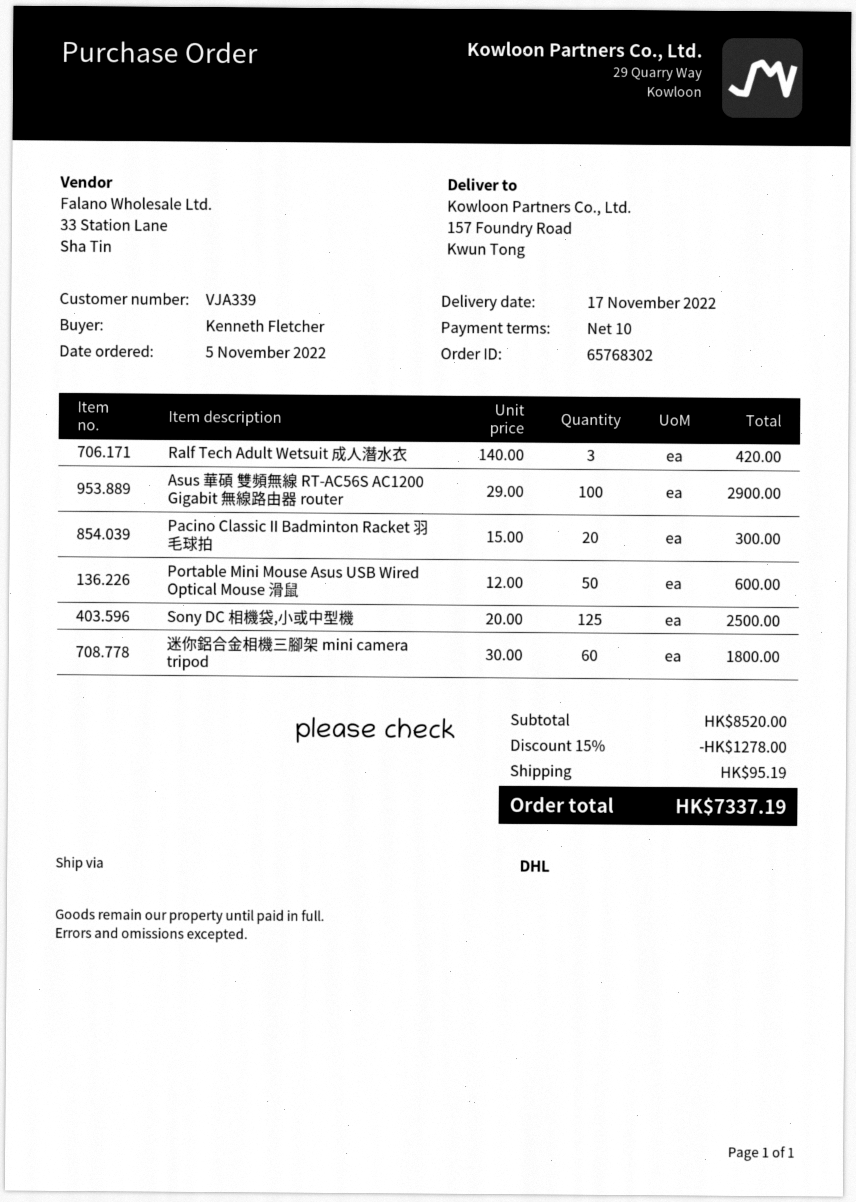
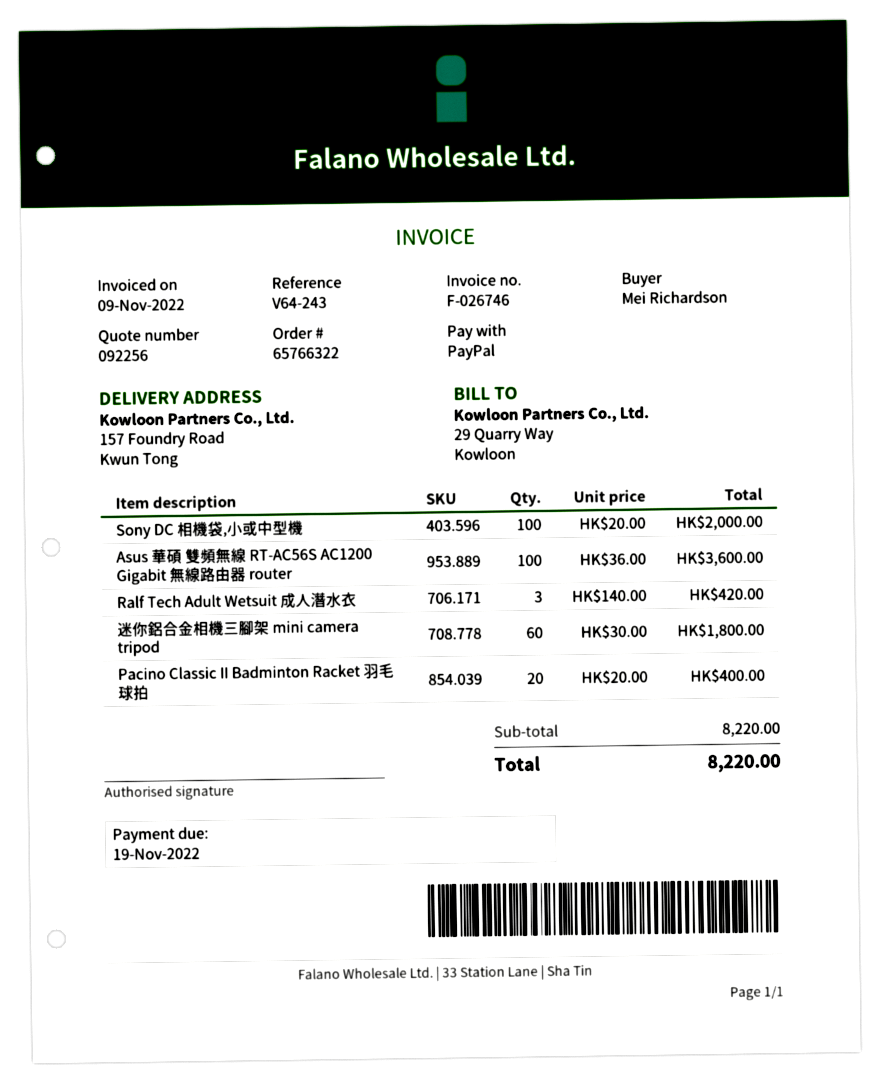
order number: 65768302 -> 65766322
ordered by: Kenneth Fletcher -> Mei Richardson
Asus 華碩 雙頻無線 RT-AC56S AC1200 Gigabit 無線路由器 router: 100 x 29.00 = 2900.00 -> 100 x 36.00 = 3600.00
Pacino Classic II Badminton Racket 羽毛球拍: 20 x 15.00 = 300.00 -> 20 x 20.00 = 400.00
Portable Mini Mouse Asus USB Wired Optical Mouse 滑鼠: 50 x 12.00 = 600.00 -> none
Sony DC 相機袋,小或中型機: 125 x 20.00 = 2500.00 -> 100 x 20.00 = 2000.00
subtotal: 8520.00 -> 8220.00
discount: 15% = 1278.00 -> none
shipping: 95.19 -> none
total: 7337.19 -> 8220.00

